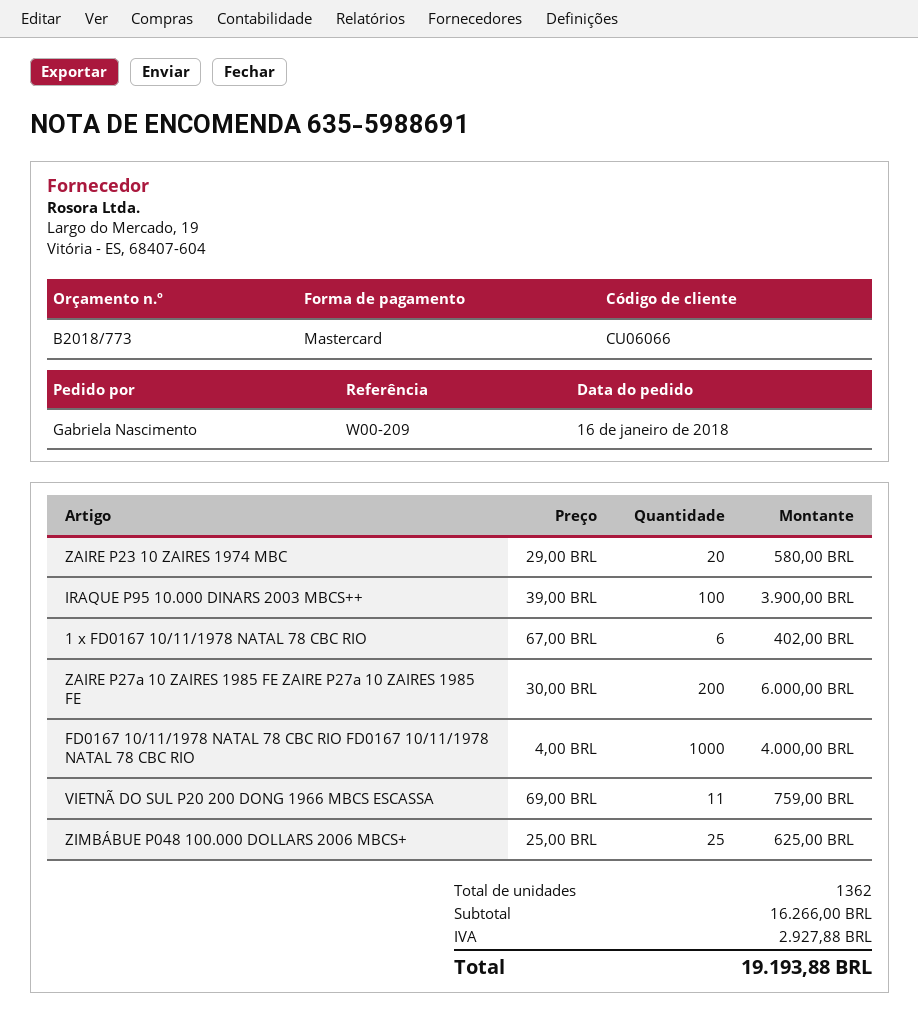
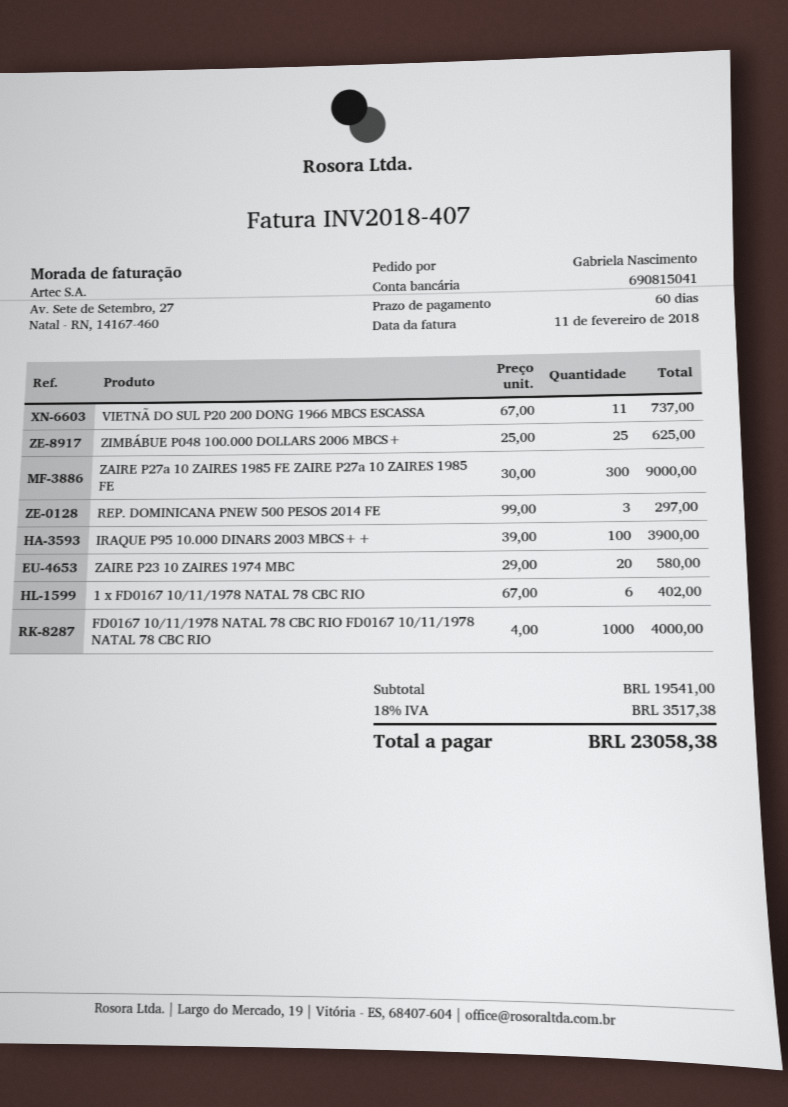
ZAIRE P27a 10 ZAIRES 1985 FE ZAIRE P27a 10 ZAIRES 1985 FE: 200 x 30.00 = 6000.00 -> 300 x 30.00 = 9000.00
VIETNÃ DO SUL P20 200 DONG 1966 MBCS ESCASSA: 11 x 69.00 = 759.00 -> 11 x 67.00 = 737.00
REP. DOMINICANA PNEW 500 PESOS 2014 FE: none -> 3 x 99.00 = 297.00
subtotal: 16266.00 -> 19541.00
tax: 2927.88 -> 3517.38
total: 19193.88 -> 23058.38

